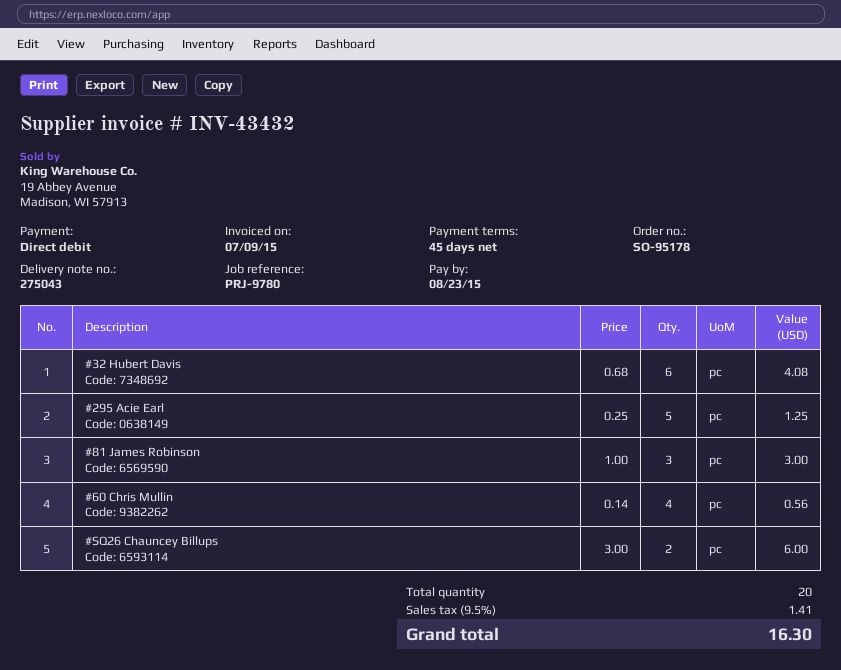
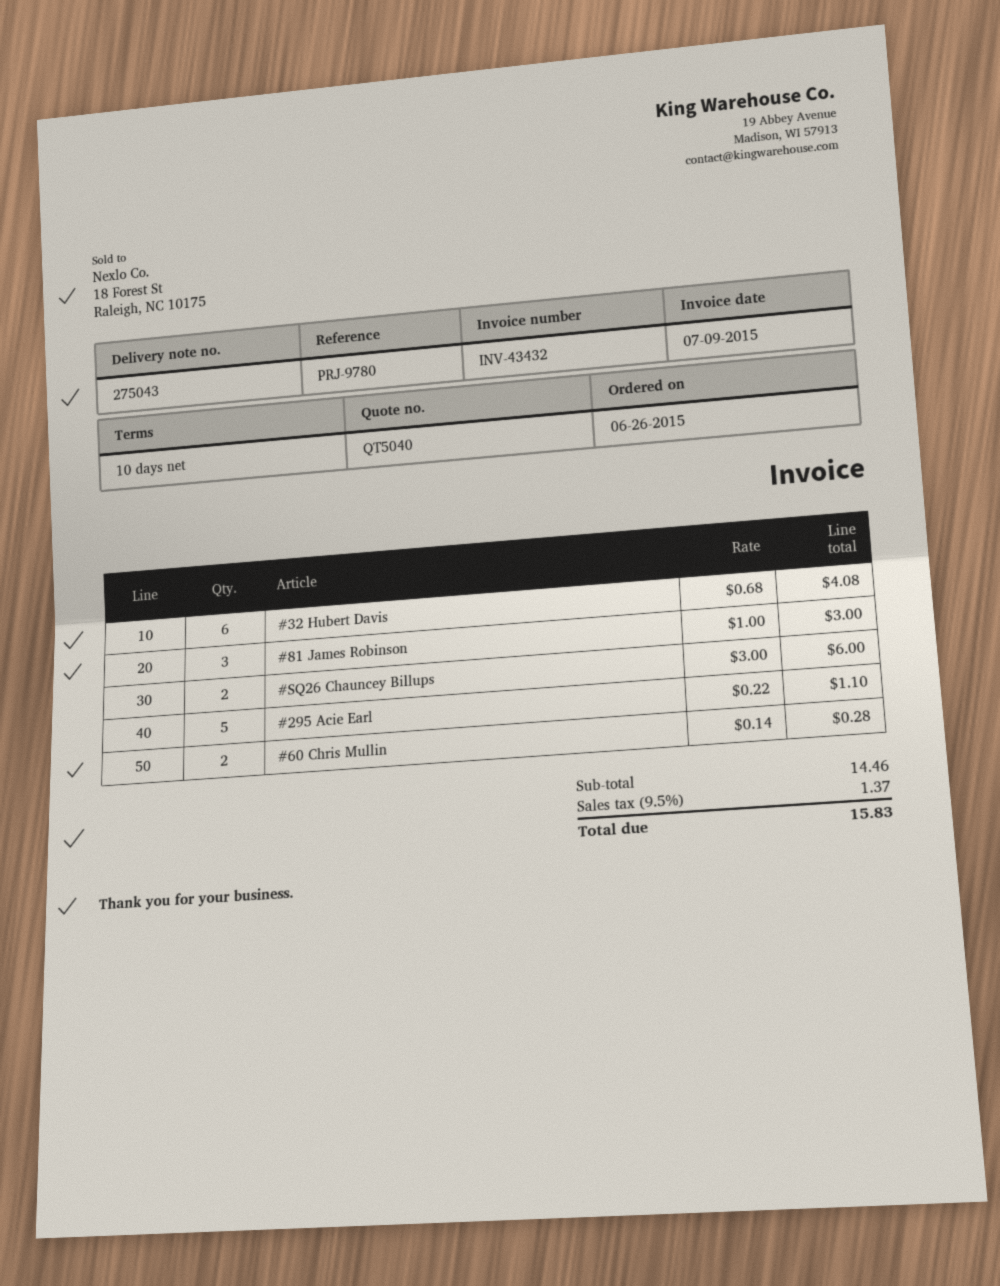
payment terms: 45 days -> 10 days
#295 Acie Earl: 5 x 0.25 = 1.25 -> 5 x 0.22 = 1.10
#60 Chris Mullin: 4 x 0.14 = 0.56 -> 2 x 0.14 = 0.28
tax: 9.5% = 1.41 -> 9.5% = 1.37
total: 16.30 -> 15.83

